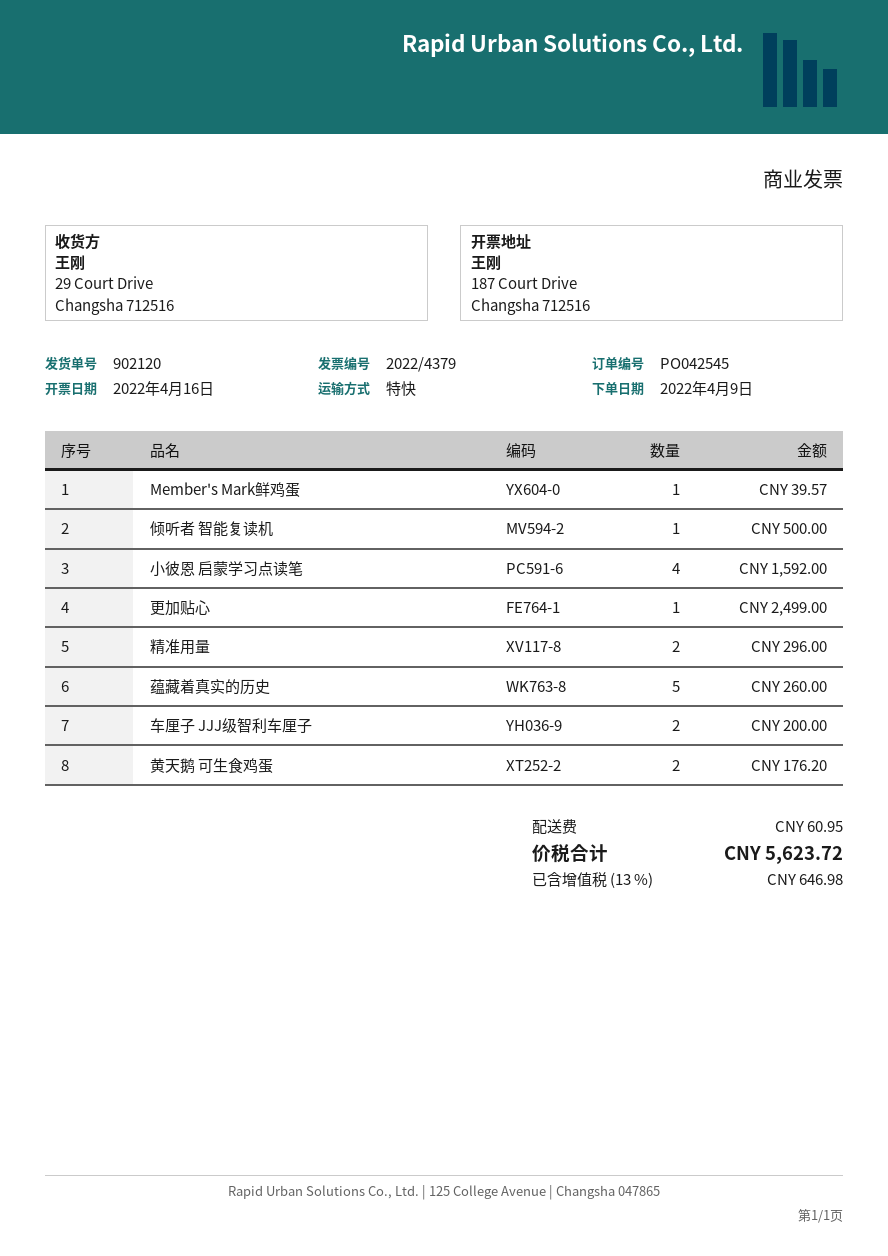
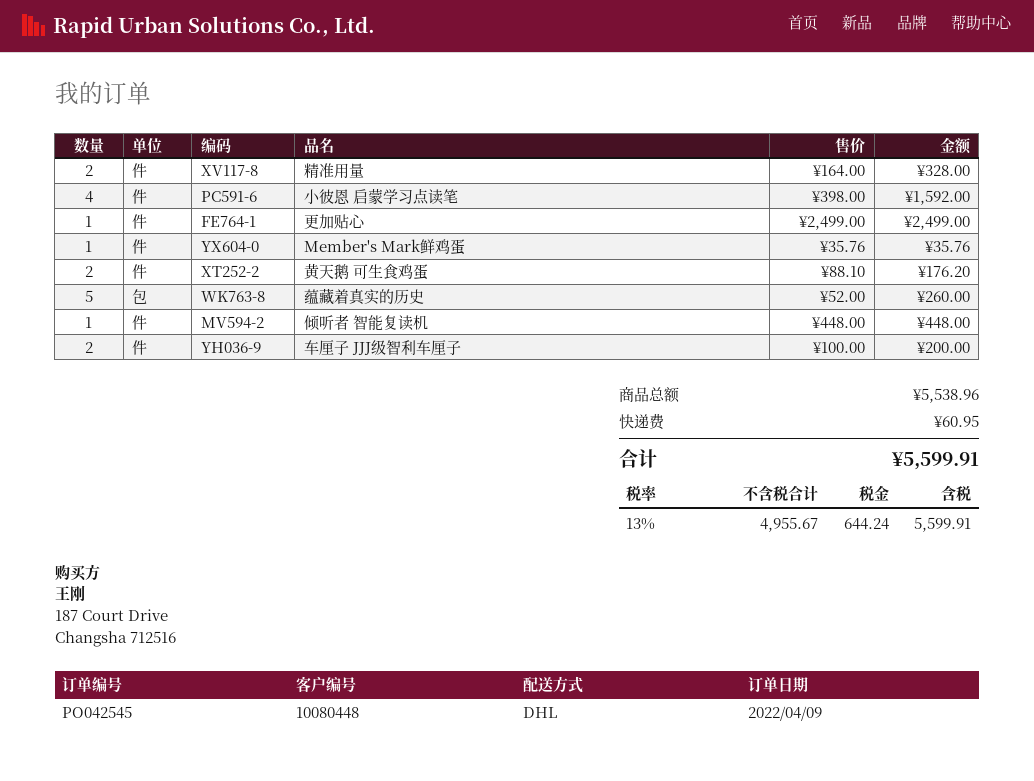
shipping method: express -> DHL
Member's Mark鲜鸡蛋: 1 for 39.57 -> 1 for 35.76
倾听者 智能复读机: 1 for 500.00 -> 1 for 448.00
精准用量: 2 for 296.00 -> 2 for 328.00
tax: 13% = 646.98 -> 13% = 644.24
total: 5623.72 -> 5599.91

